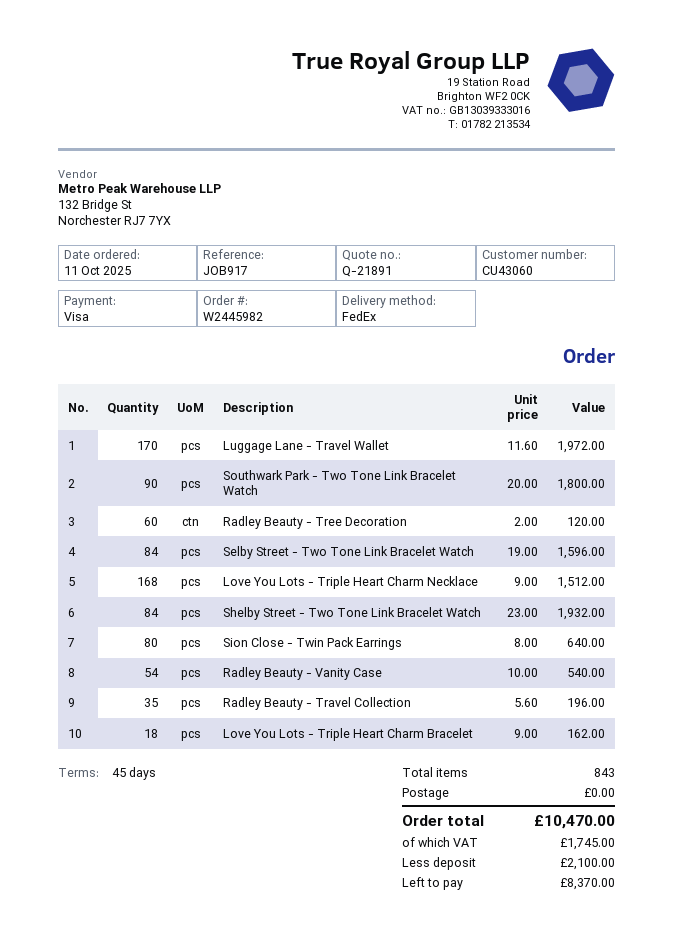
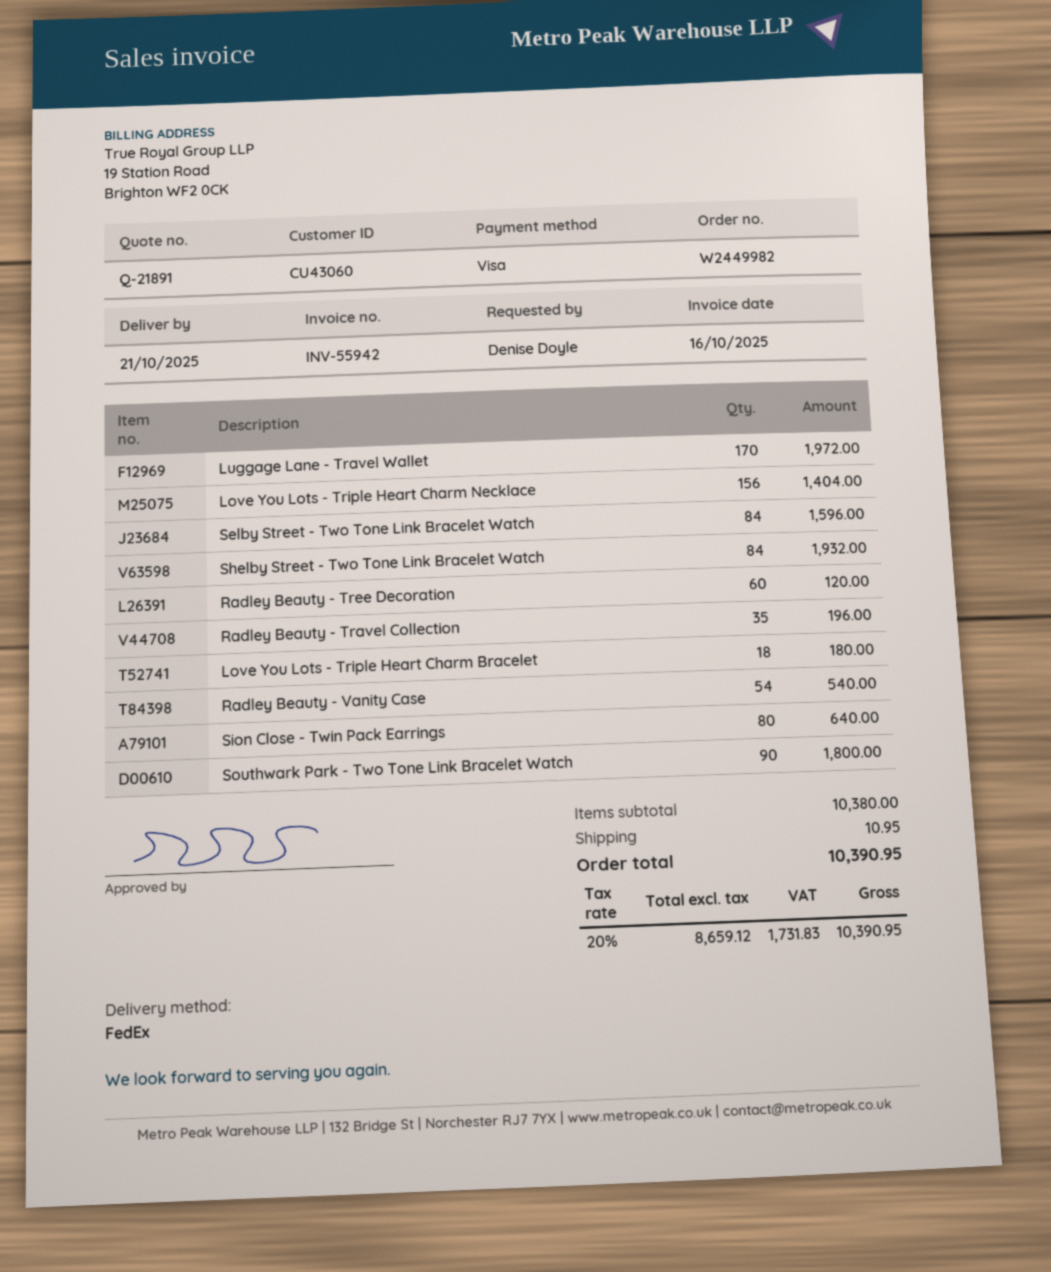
order number: W2445982 -> W2449982
Love You Lots - Triple Heart Charm Necklace: 168 for 1512.00 -> 156 for 1404.00
Love You Lots - Triple Heart Charm Bracelet: 18 for 162.00 -> 18 for 180.00
shipping: 0.00 -> 10.95
tax: 1745.00 -> 1731.83
total: 10470.00 -> 10390.95

